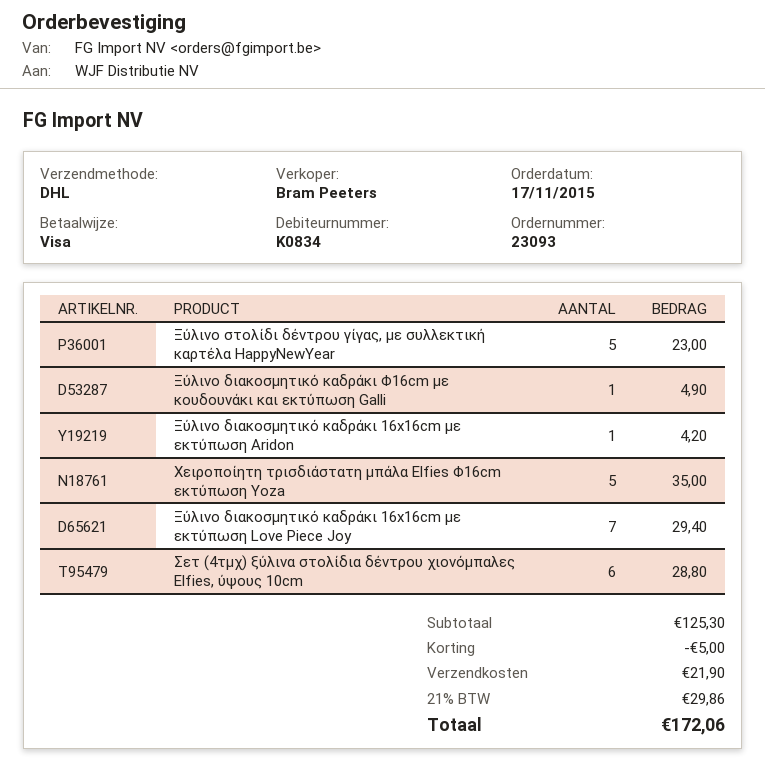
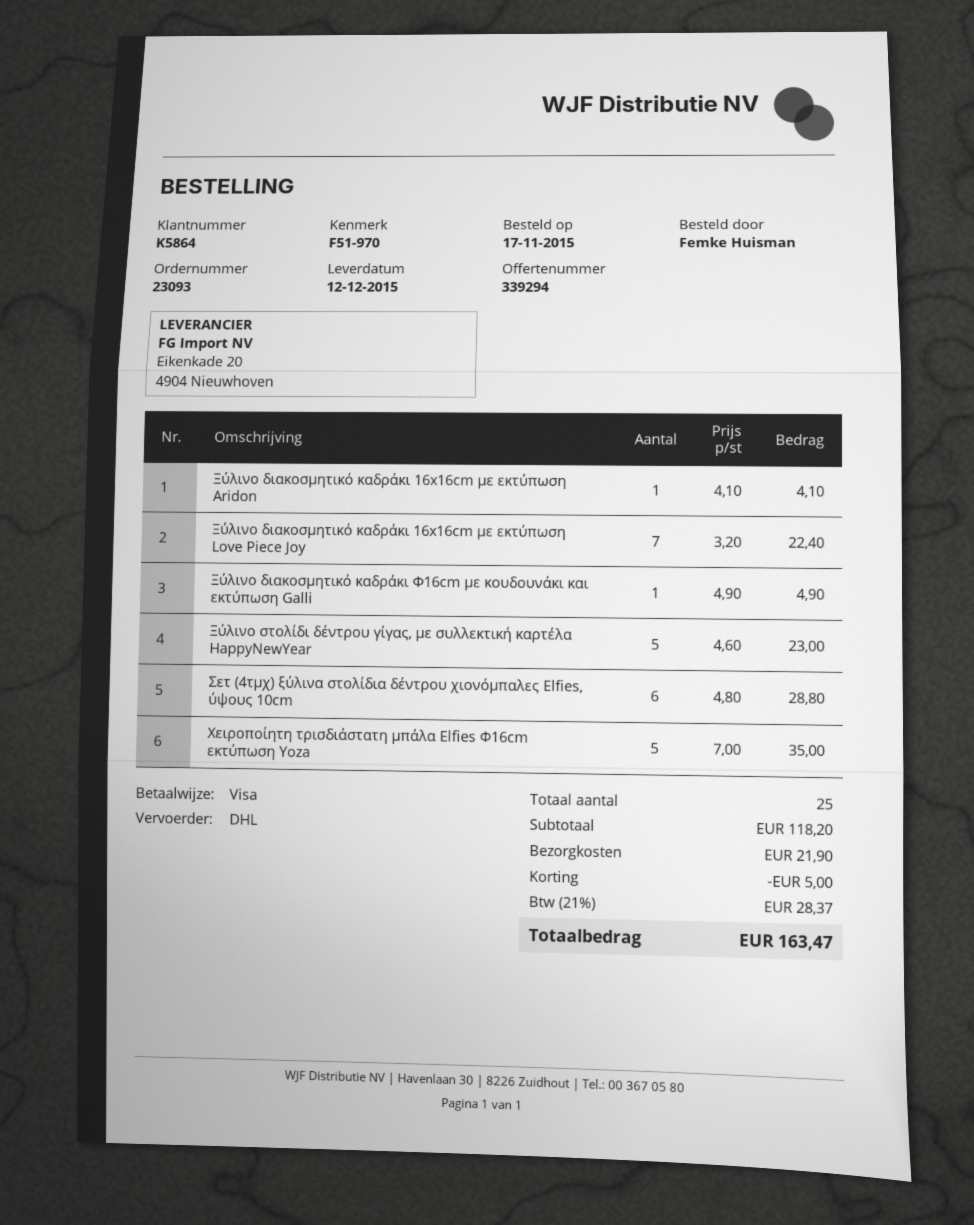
customer number: K0834 -> K5864
Ξύλινο διακοσμητικό καδράκι 16x16cm με εκτύπωση Aridon: 1 for 4.20 -> 1 for 4.10
Ξύλινο διακοσμητικό καδράκι 16x16cm με εκτύπωση Love Piece Joy: 7 for 29.40 -> 7 for 22.40
subtotal: 125.30 -> 118.20
tax: 21% = 29.86 -> 21% = 28.37
total: 172.06 -> 163.47

